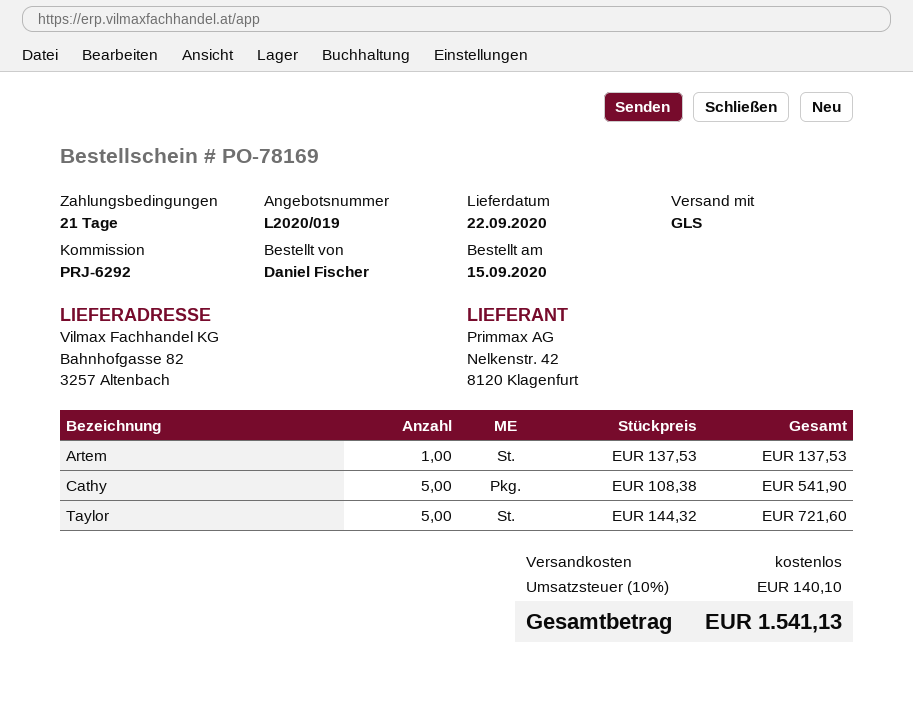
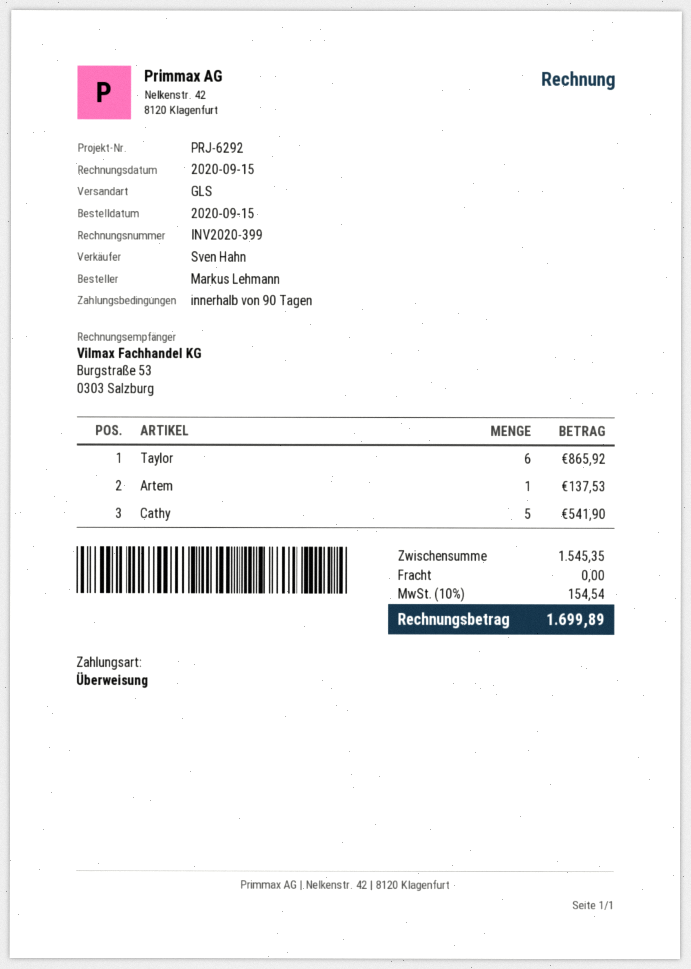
payment terms: 21 days -> 90 days
ordered by: Daniel Fischer -> Markus Lehmann
Taylor: 5 for 721.60 -> 6 for 865.92
tax: 10% = 140.10 -> 10% = 154.54
total: 1541.13 -> 1699.89

